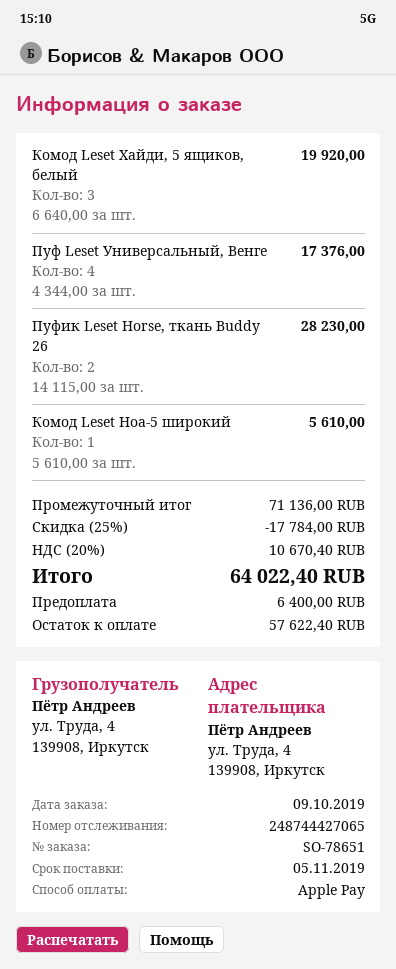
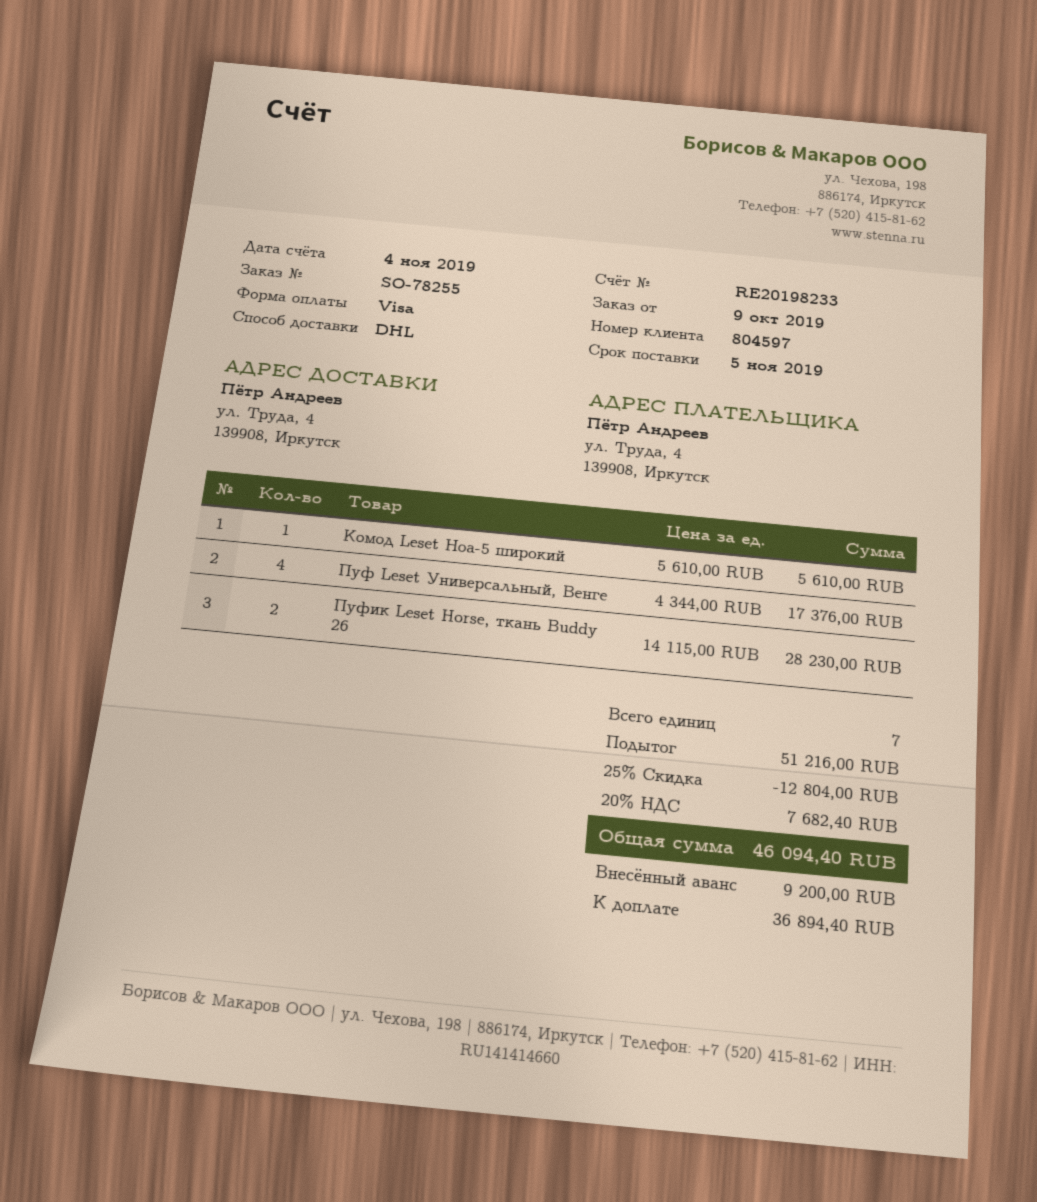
order number: SO-78651 -> SO-78255
payment method: Apple Pay -> Visa
Комод Leset Хайди, 5 ящиков, белый: 3 x 6640.00 = 19920.00 -> none
subtotal: 71136.00 -> 51216.00
discount: 25% = 17784.00 -> 25% = 12804.00
tax: 20% = 10670.40 -> 20% = 7682.40
total: 64022.40 -> 46094.40
deposit: 6400.00 -> 9200.00
balance: 57622.40 -> 36894.40

